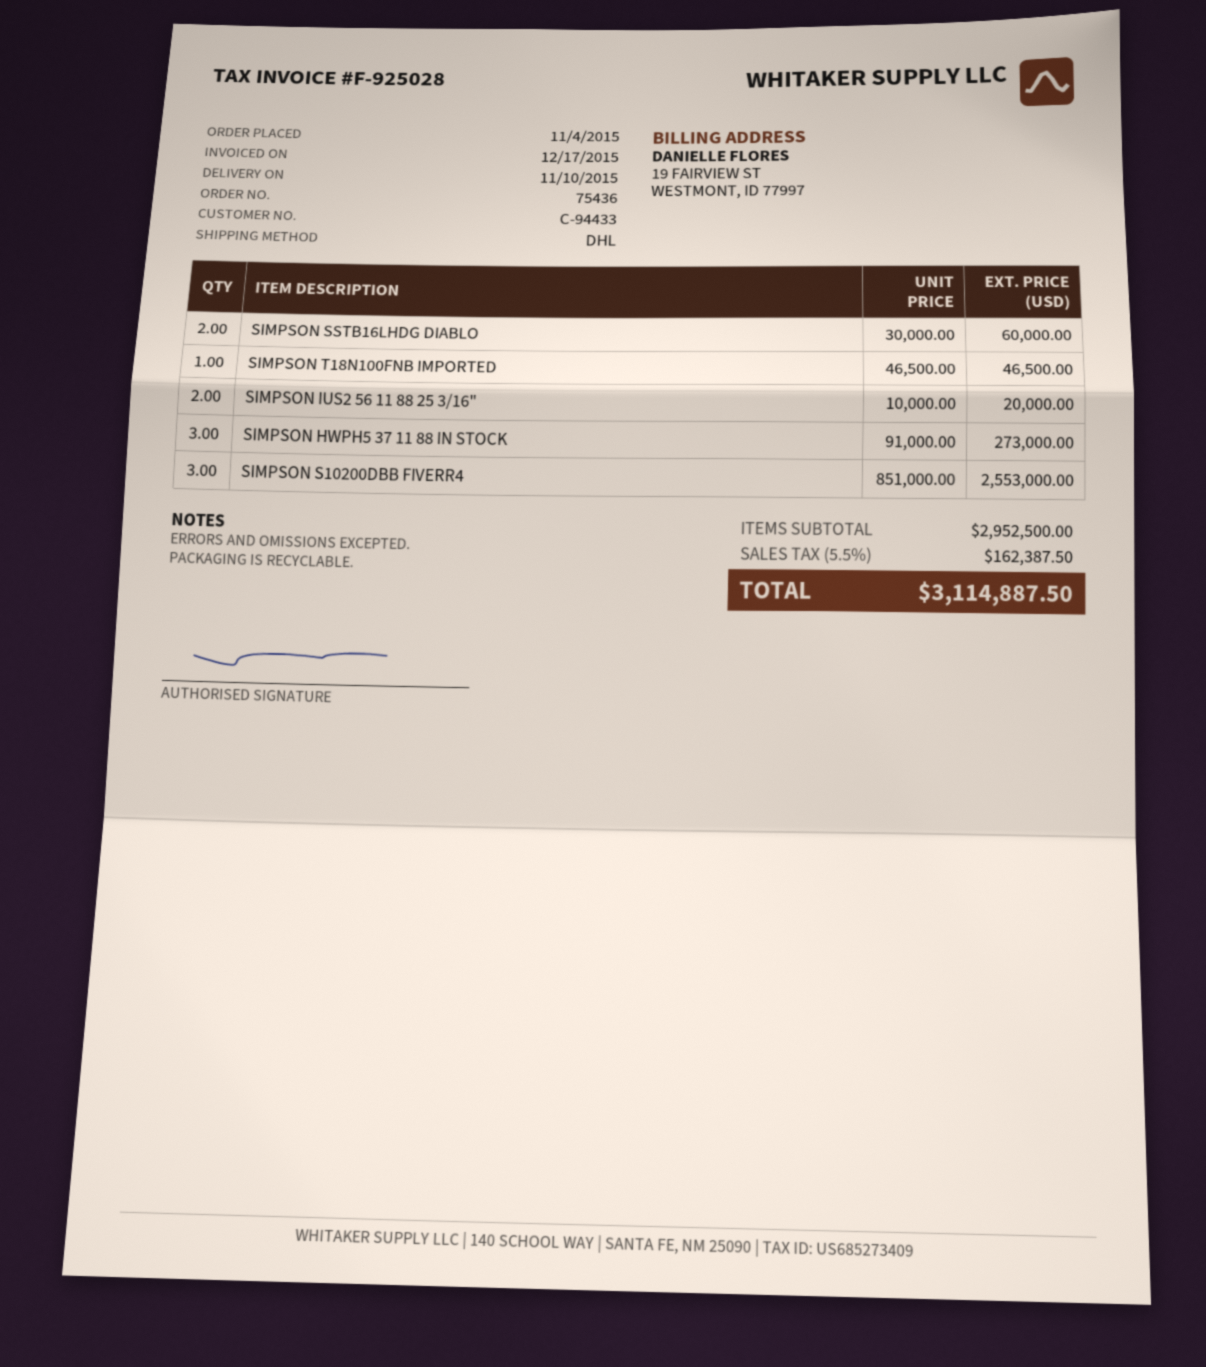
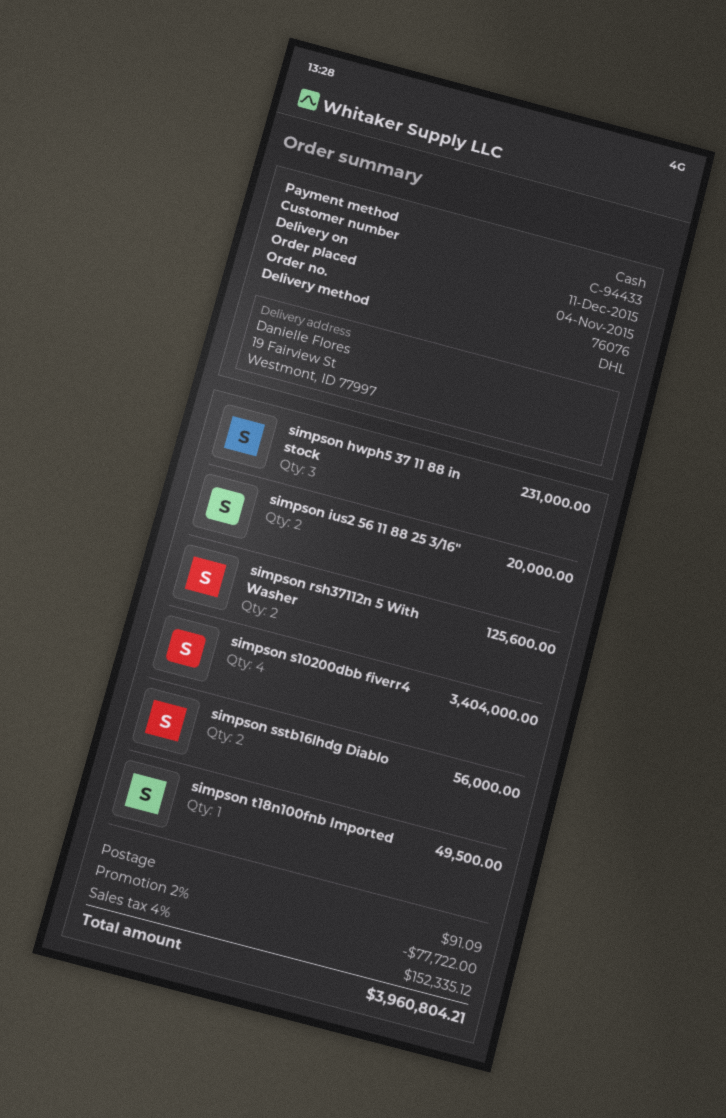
order number: 75436 -> 76076
delivery date: 2015-11-10 -> 2015-12-11
SIMPSON SSTB16LHDG DIABLO: 2 for 60000.00 -> 2 for 56000.00
SIMPSON T18N100FNB IMPORTED: 1 for 46500.00 -> 1 for 49500.00
SIMPSON HWPH5 37 11 88 IN STOCK: 3 for 273000.00 -> 3 for 231000.00
SIMPSON S10200DBB FIVERR4: 3 for 2553000.00 -> 4 for 3404000.00
simpson rsh37112n 5 With Washer: none -> 2 for 125600.00
discount: none -> 2% = 77722.00
shipping: none -> 91.09
tax: 5.5% = 162387.50 -> 4% = 152335.12
total: 3114887.50 -> 3960804.21

